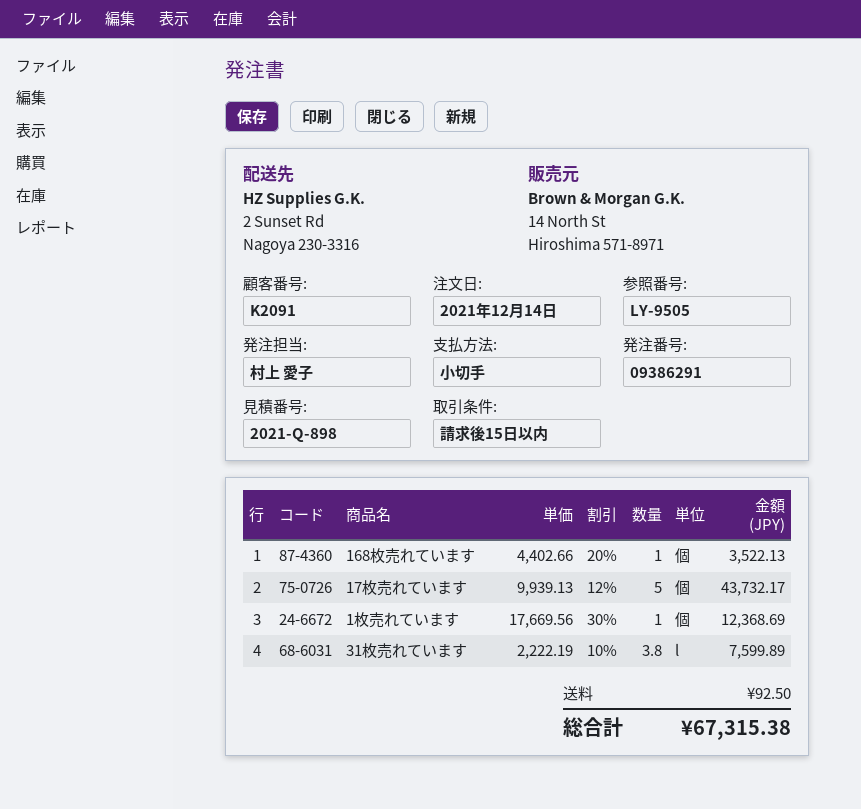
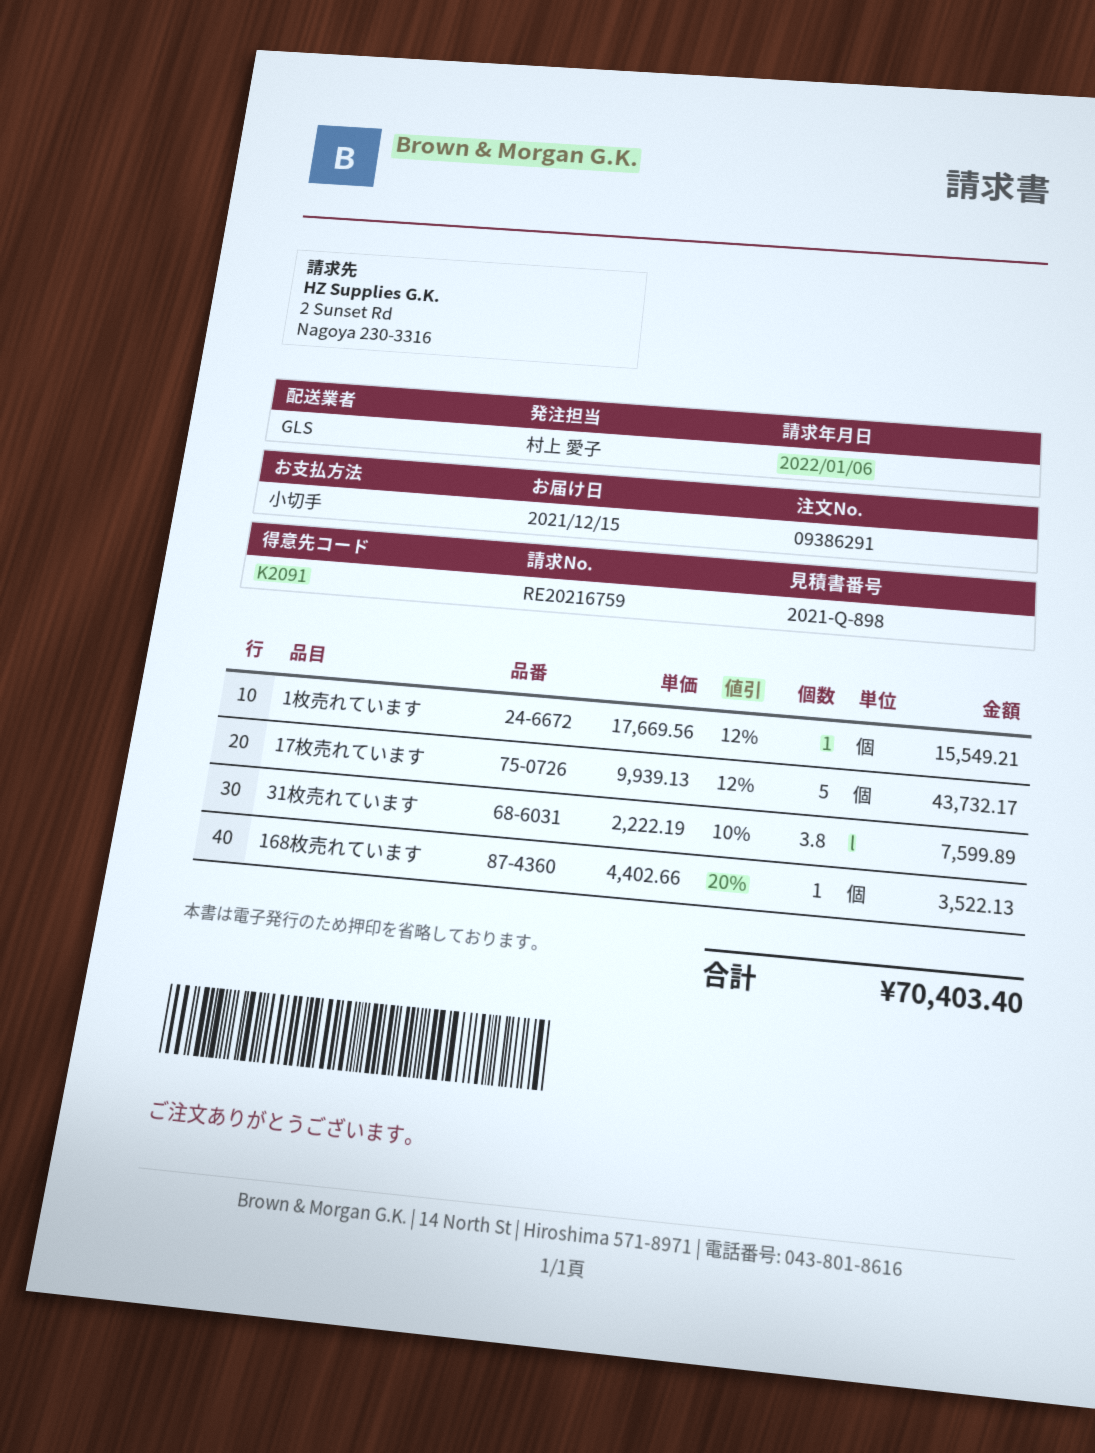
1枚売れています: 1 x 17669.56 - 30% = 12368.69 -> 1 x 17669.56 - 12% = 15549.21
shipping: 92.50 -> none
total: 67315.38 -> 70403.40

